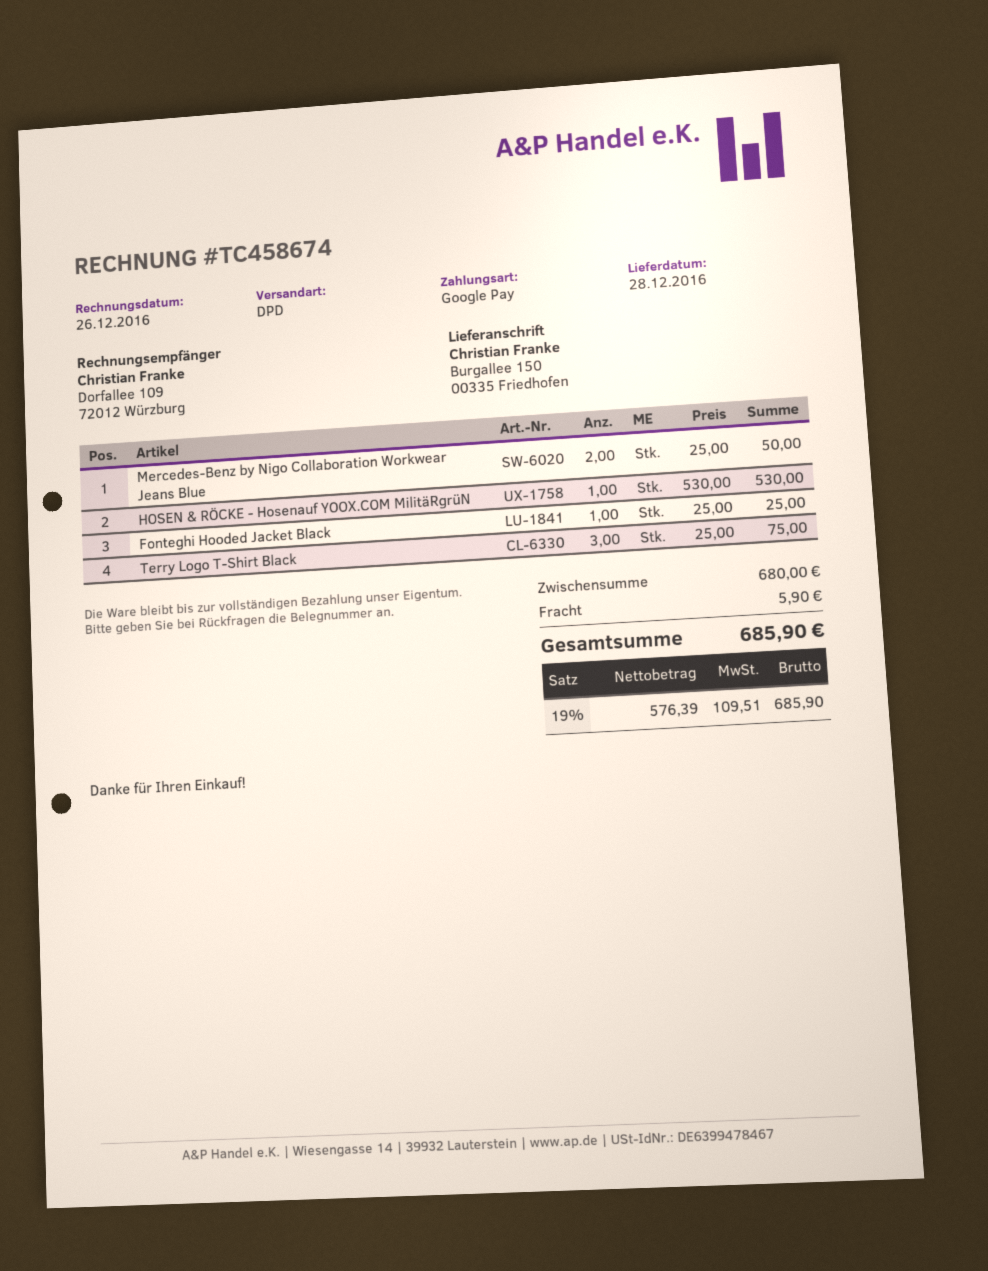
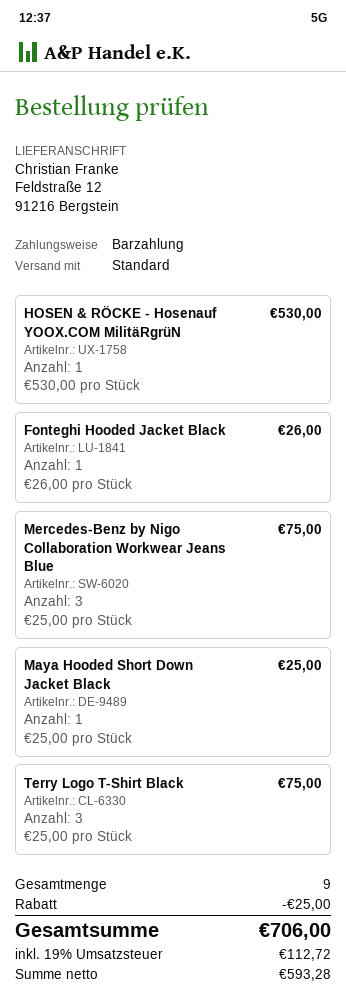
payment method: Google Pay -> cash
shipping method: DPD -> standard
ship to: Burgallee 150, 00335 Friedhofen -> Feldstraße 12, 91216 Bergstein
Mercedes-Benz by Nigo Collaboration Workwear Jeans Blue: 2 x 25.00 = 50.00 -> 3 x 25.00 = 75.00
Fonteghi Hooded Jacket Black: 1 x 25.00 = 25.00 -> 1 x 26.00 = 26.00
Maya Hooded Short Down Jacket Black: none -> 1 x 25.00 = 25.00
discount: none -> 25.00
shipping: 5.90 -> none
net: 576.39 -> 593.28
tax: 19% = 109.51 -> 19% = 112.72
total: 685.90 -> 706.00

